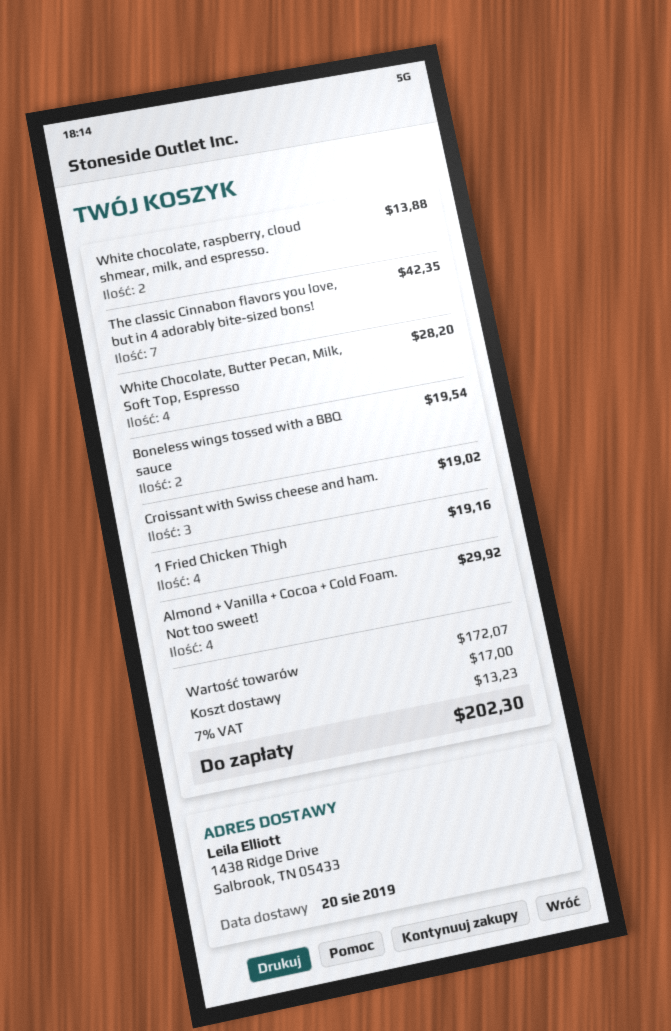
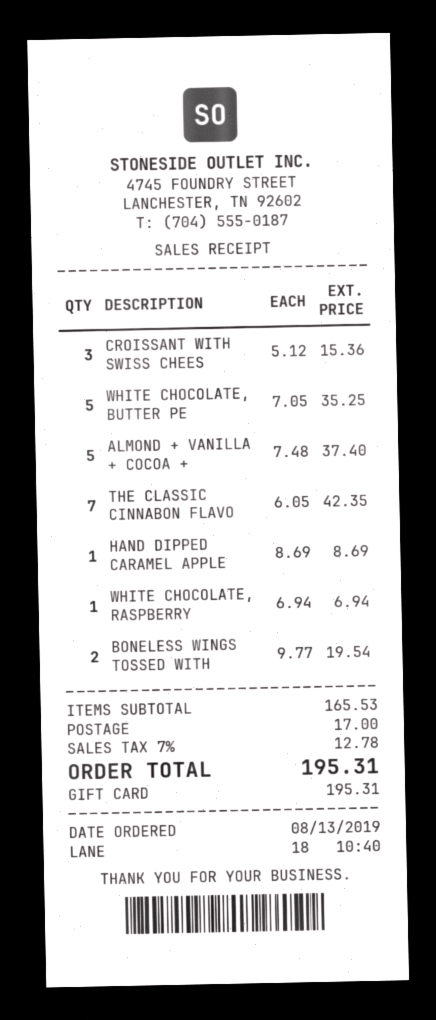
White chocolate, raspberry, cloud shmear, milk, and espresso.: 2 for 13.88 -> 1 for 6.94
White Chocolate, Butter Pecan, Milk, Soft Top, Espresso: 4 for 28.20 -> 5 for 35.25
Croissant with Swiss cheese and ham.: 3 for 19.02 -> 3 for 15.36
1 Fried Chicken Thigh: 4 for 19.16 -> none
Almond + Vanilla + Cocoa + Cold Foam. Not too sweet!: 4 for 29.92 -> 5 for 37.40
HAND DIPPED CARAMEL APPLE: none -> 1 for 8.69
subtotal: 172.07 -> 165.53
tax: 7% = 13.23 -> 7% = 12.78
total: 202.30 -> 195.31

